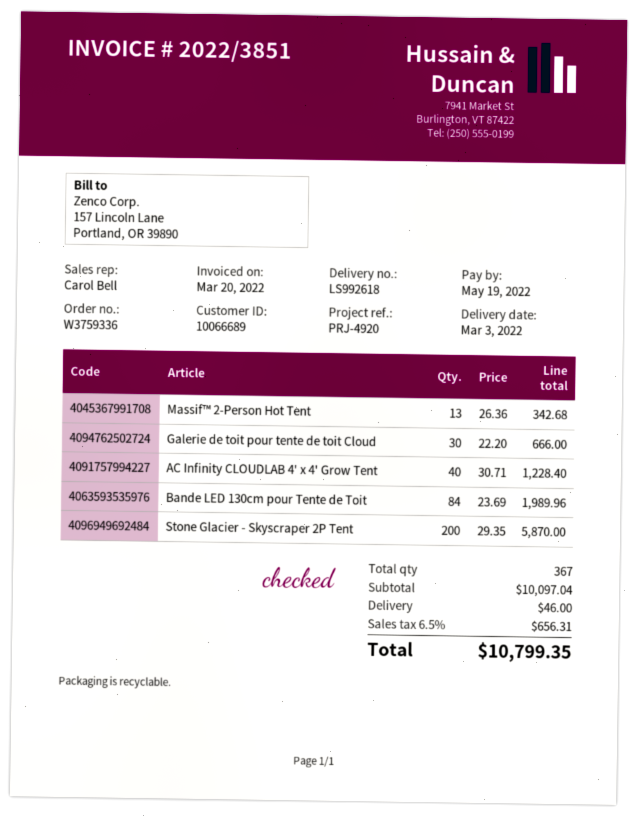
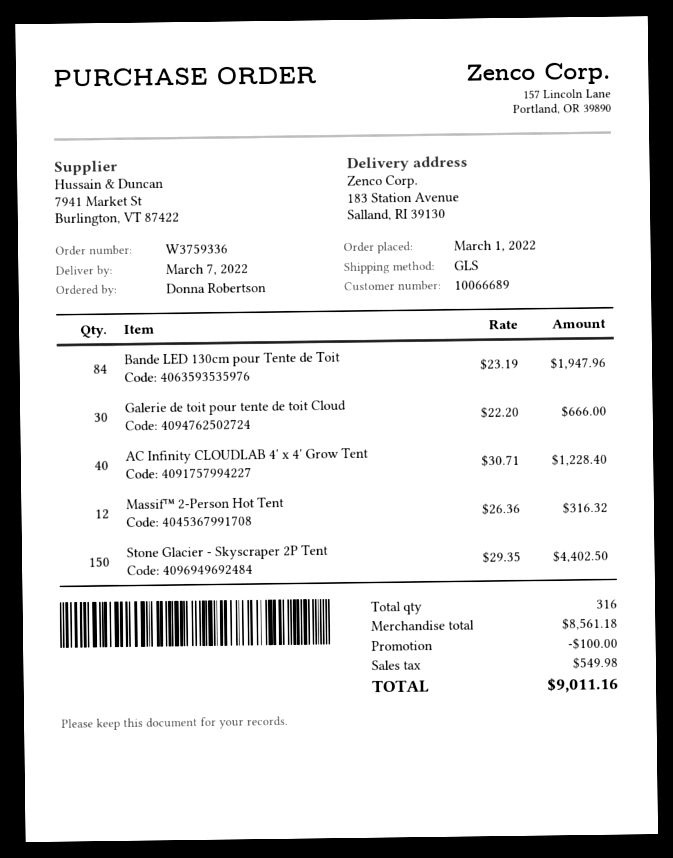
delivery date: 2022-03-03 -> 2022-03-07
Massif™ 2-Person Hot Tent: 13 x 26.36 = 342.68 -> 12 x 26.36 = 316.32
Bande LED 130cm pour Tente de Toit: 84 x 23.69 = 1989.96 -> 84 x 23.19 = 1947.96
Stone Glacier - Skyscraper 2P Tent: 200 x 29.35 = 5870.00 -> 150 x 29.35 = 4402.50
total quantity: 367 -> 316
subtotal: 10097.04 -> 8561.18
discount: none -> 100.00
shipping: 46.00 -> none
tax: 656.31 -> 549.98
total: 10799.35 -> 9011.16

